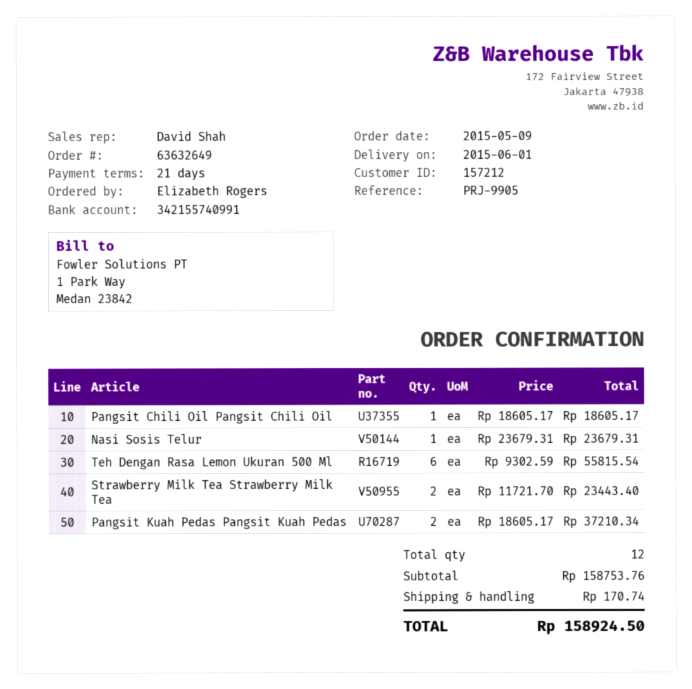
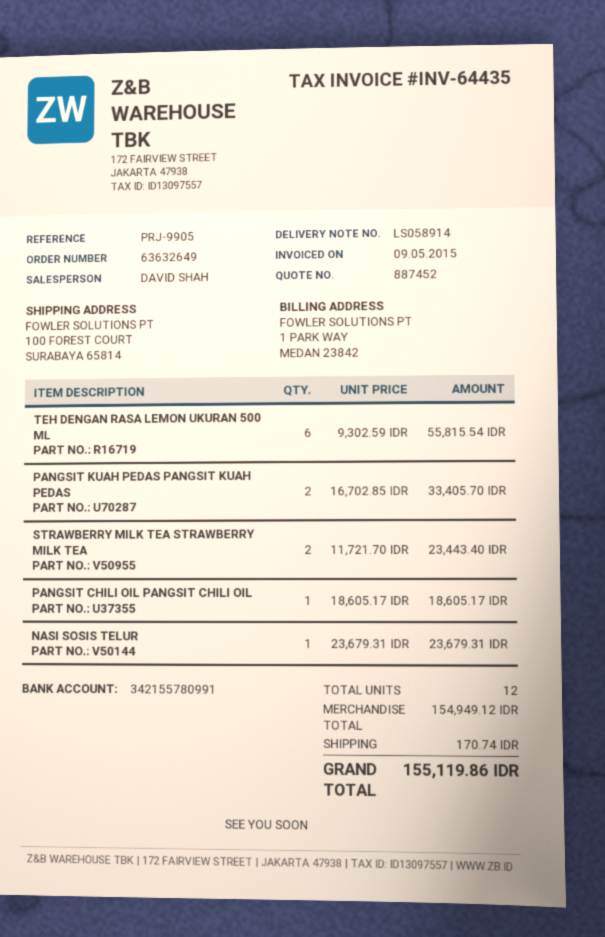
bank account: 342155740991 -> 342155780991
Pangsit Kuah Pedas Pangsit Kuah Pedas: 2 x 18605.17 = 37210.34 -> 2 x 16702.85 = 33405.70
subtotal: 158753.76 -> 154949.12
total: 158924.50 -> 155119.86

